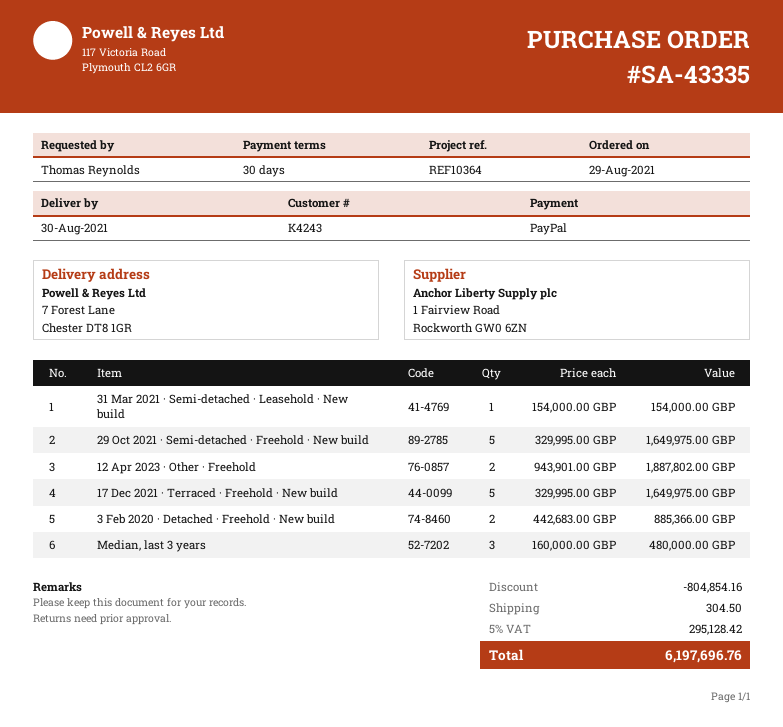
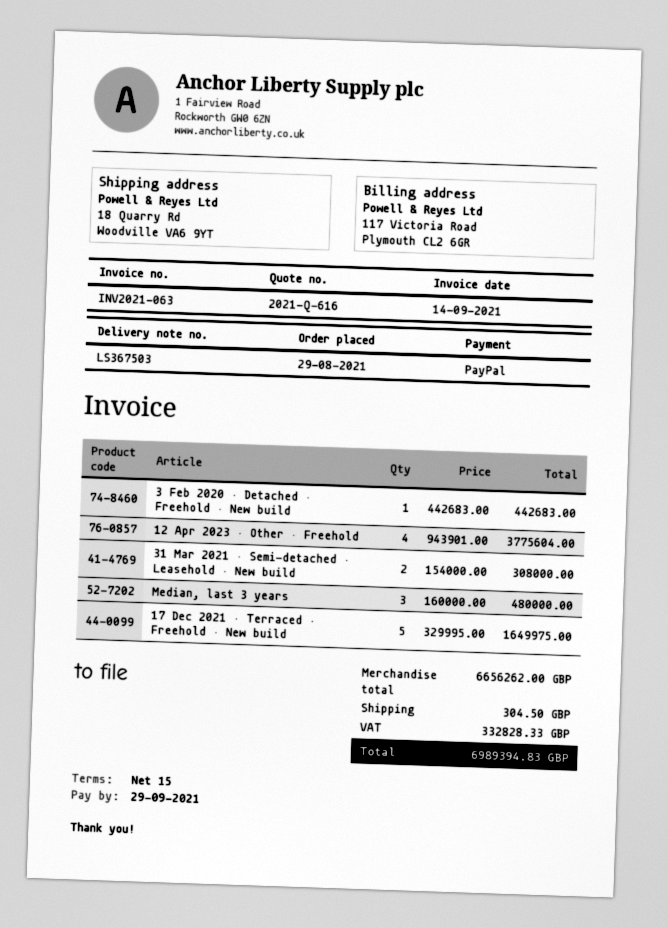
payment terms: 30 days -> 15 days
ship to: 7 Forest Lane, Chester DT8 1GR -> 18 Quarry Rd, Woodville VA6 9YT
31 Mar 2021 · Semi-detached · Leasehold · New build: 1 x 154000.00 = 154000.00 -> 2 x 154000.00 = 308000.00
29 Oct 2021 · Semi-detached · Freehold · New build: 5 x 329995.00 = 1649975.00 -> none
12 Apr 2023 · Other · Freehold: 2 x 943901.00 = 1887802.00 -> 4 x 943901.00 = 3775604.00
3 Feb 2020 · Detached · Freehold · New build: 2 x 442683.00 = 885366.00 -> 1 x 442683.00 = 442683.00
discount: 804854.16 -> none
tax: 295128.42 -> 332828.33
total: 6197696.76 -> 6989394.83

